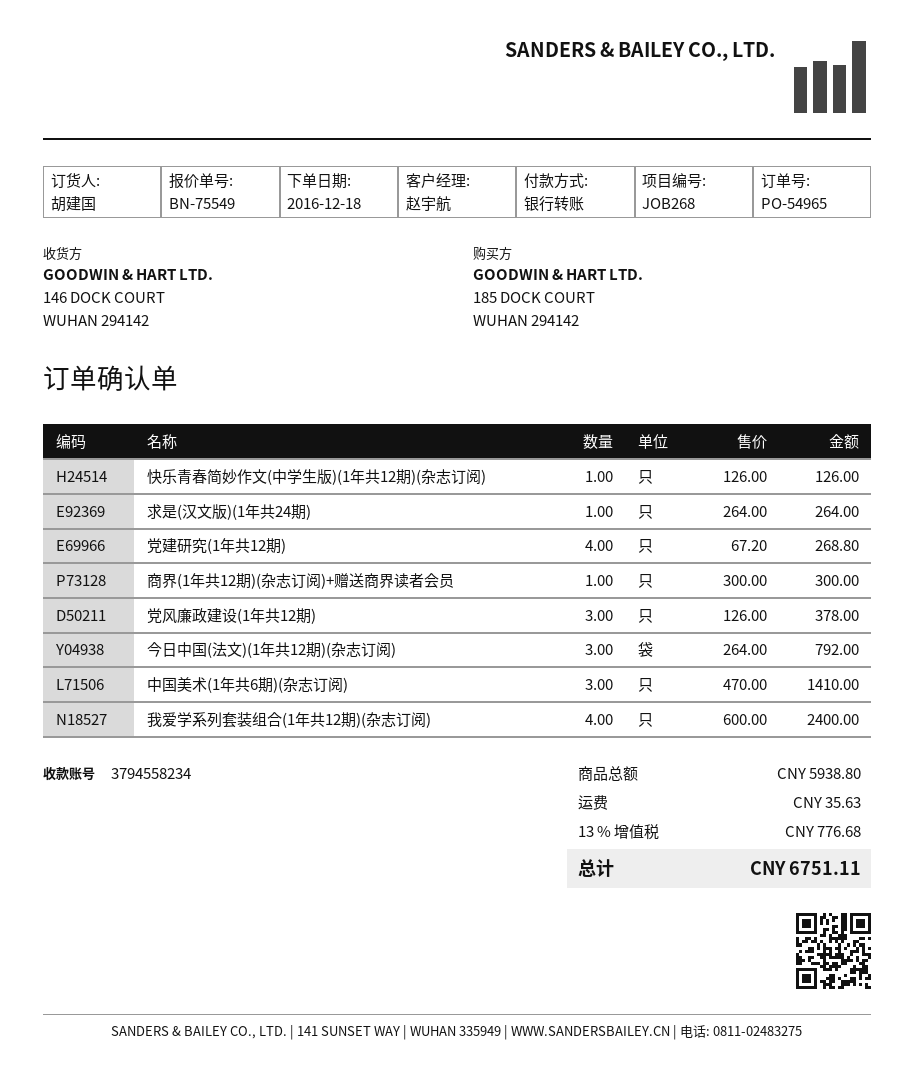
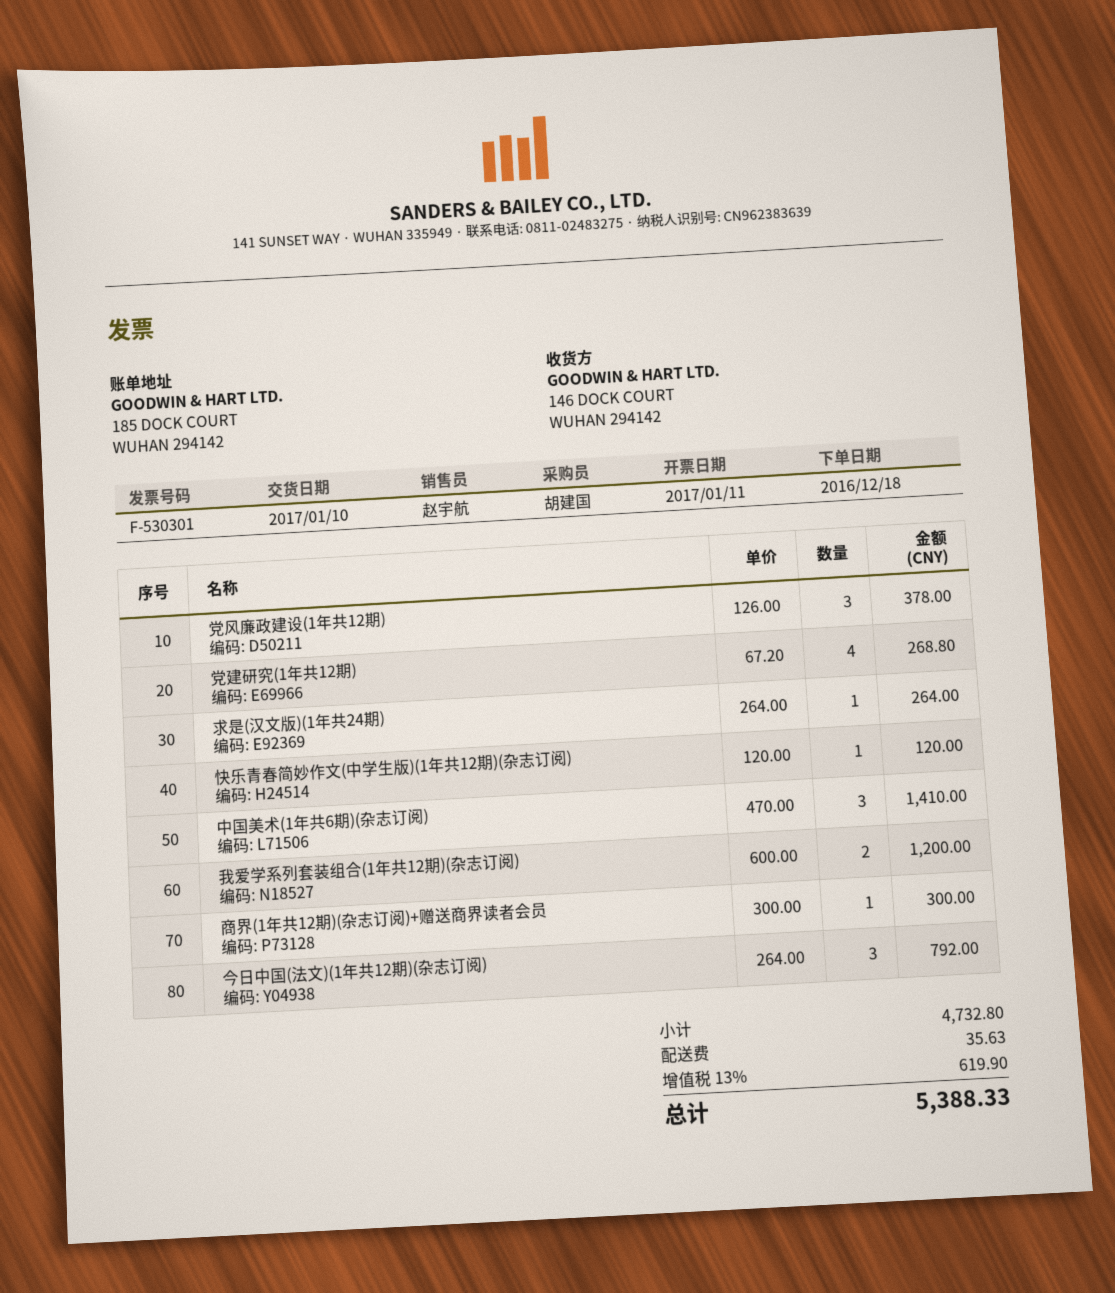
快乐青春简妙作文(中学生版)(1年共12期)(杂志订阅): 1 x 126.00 = 126.00 -> 1 x 120.00 = 120.00
我爱学系列套装组合(1年共12期)(杂志订阅): 4 x 600.00 = 2400.00 -> 2 x 600.00 = 1200.00
subtotal: 5938.80 -> 4732.80
tax: 13% = 776.68 -> 13% = 619.90
total: 6751.11 -> 5388.33

